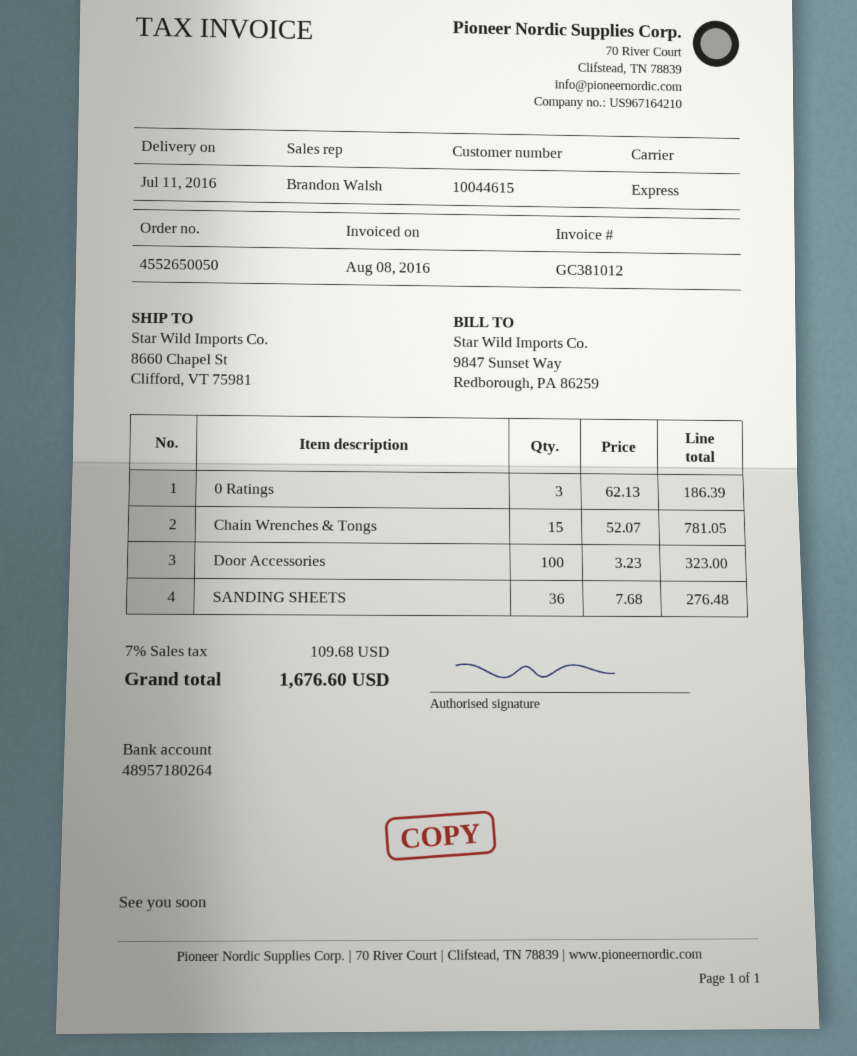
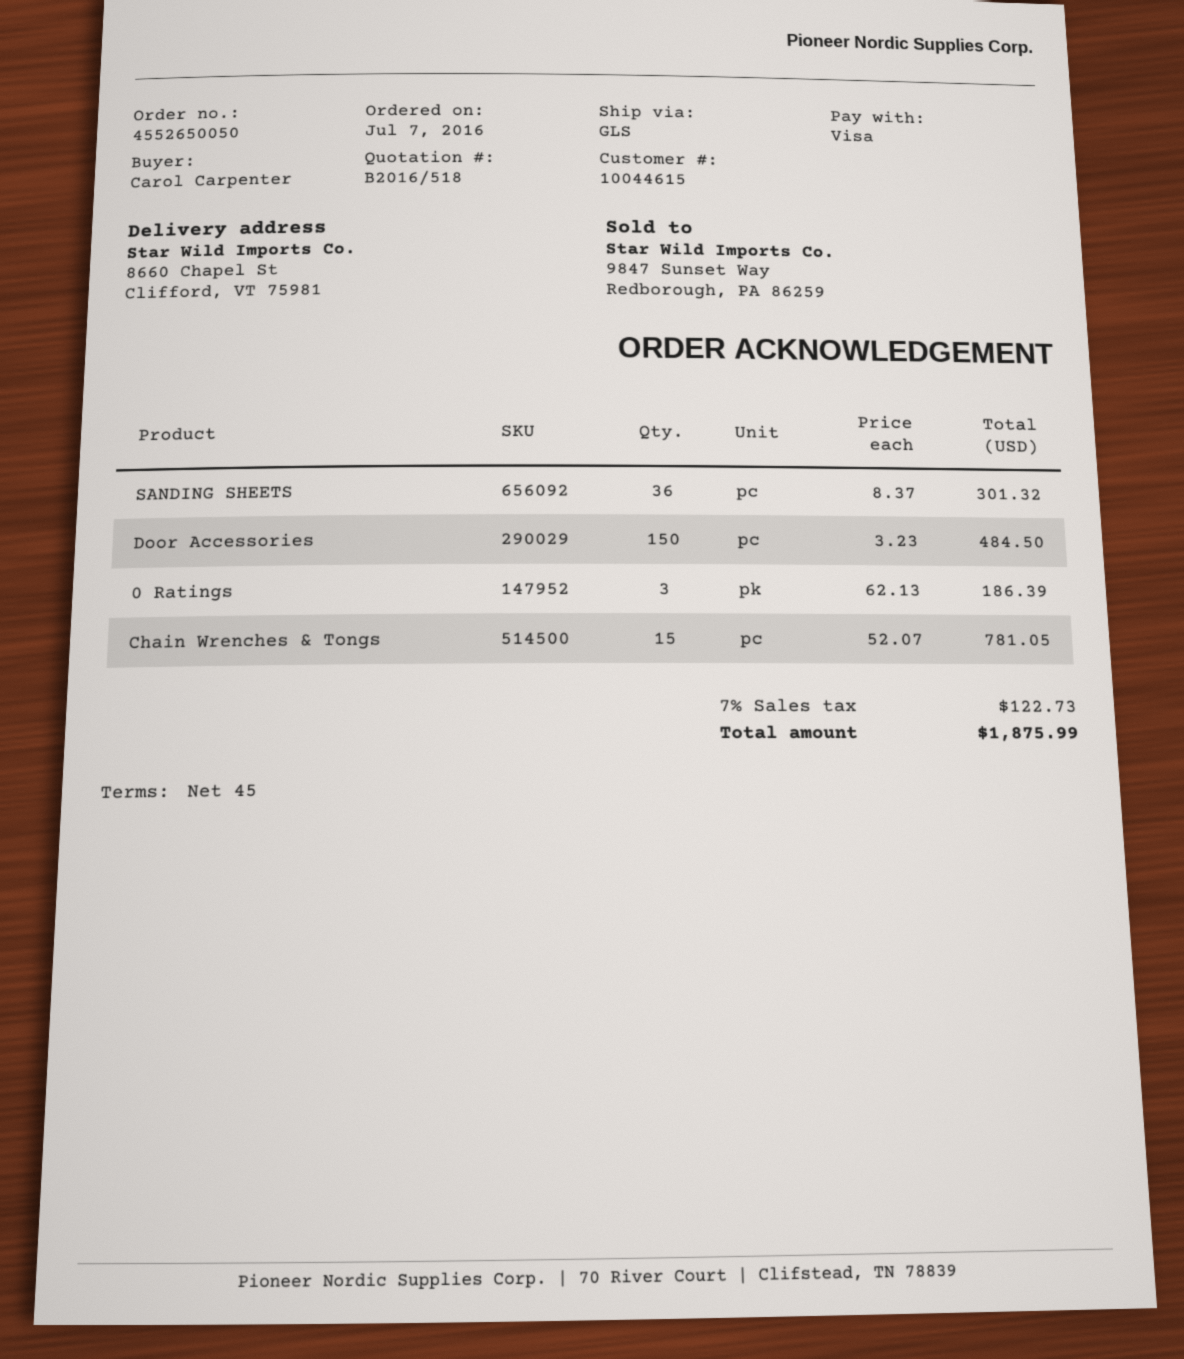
shipping method: express -> GLS
Door Accessories: 100 x 3.23 = 323.00 -> 150 x 3.23 = 484.50
SANDING SHEETS: 36 x 7.68 = 276.48 -> 36 x 8.37 = 301.32
tax: 7% = 109.68 -> 7% = 122.73
total: 1676.60 -> 1875.99

